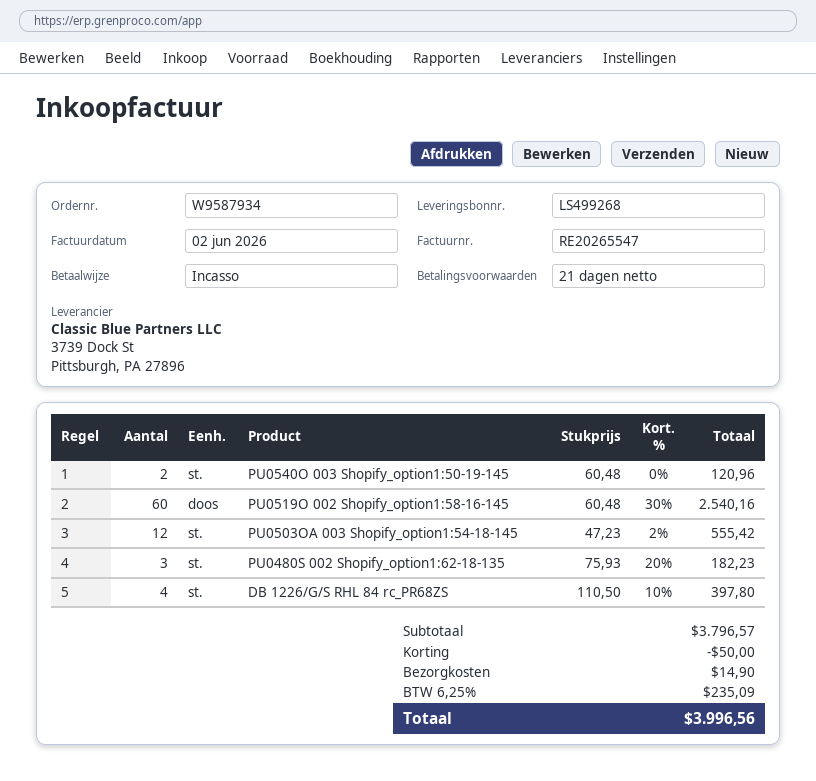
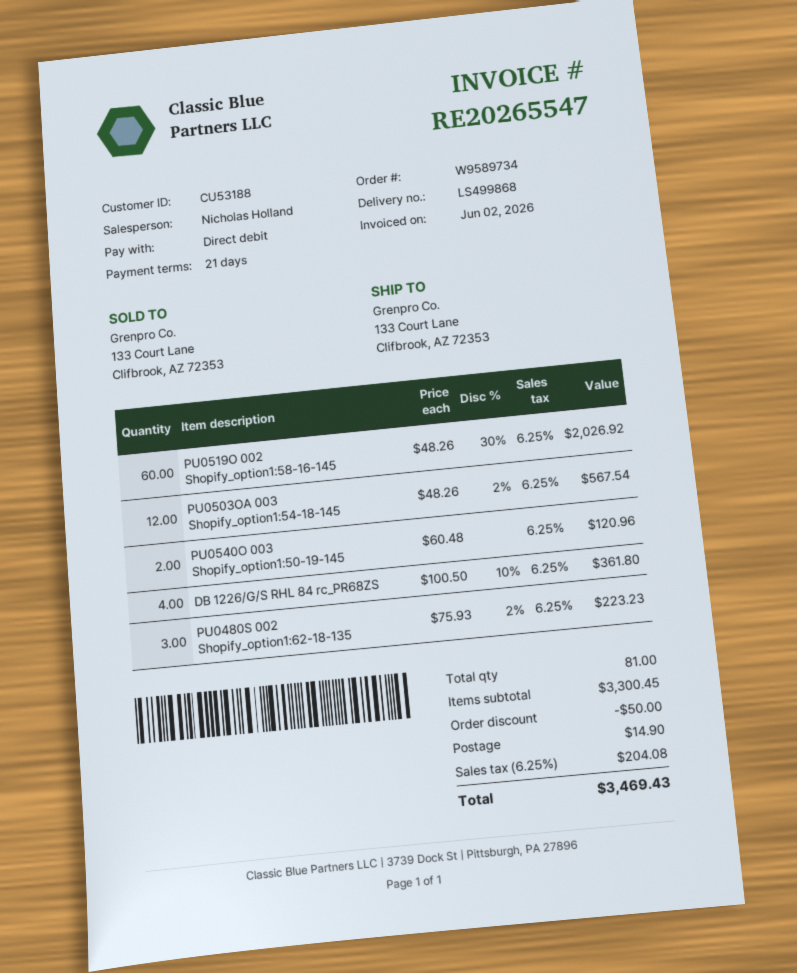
order number: W9587934 -> W9589734
delivery note number: LS499268 -> LS499868
PU0519O 002 Shopify_option1:58-16-145: 60 x 60.48 - 30% = 2540.16 -> 60 x 48.26 - 30% = 2026.92
PU0503OA 003 Shopify_option1:54-18-145: 12 x 47.23 - 2% = 555.42 -> 12 x 48.26 - 2% = 567.54
PU0480S 002 Shopify_option1:62-18-135: 3 x 75.93 - 20% = 182.23 -> 3 x 75.93 - 2% = 223.23
DB 1226/G/S RHL 84 rc_PR68ZS: 4 x 110.50 - 10% = 397.80 -> 4 x 100.50 - 10% = 361.80
subtotal: 3796.57 -> 3300.45
tax: 6.25% = 235.09 -> 6.25% = 204.08
total: 3996.56 -> 3469.43

